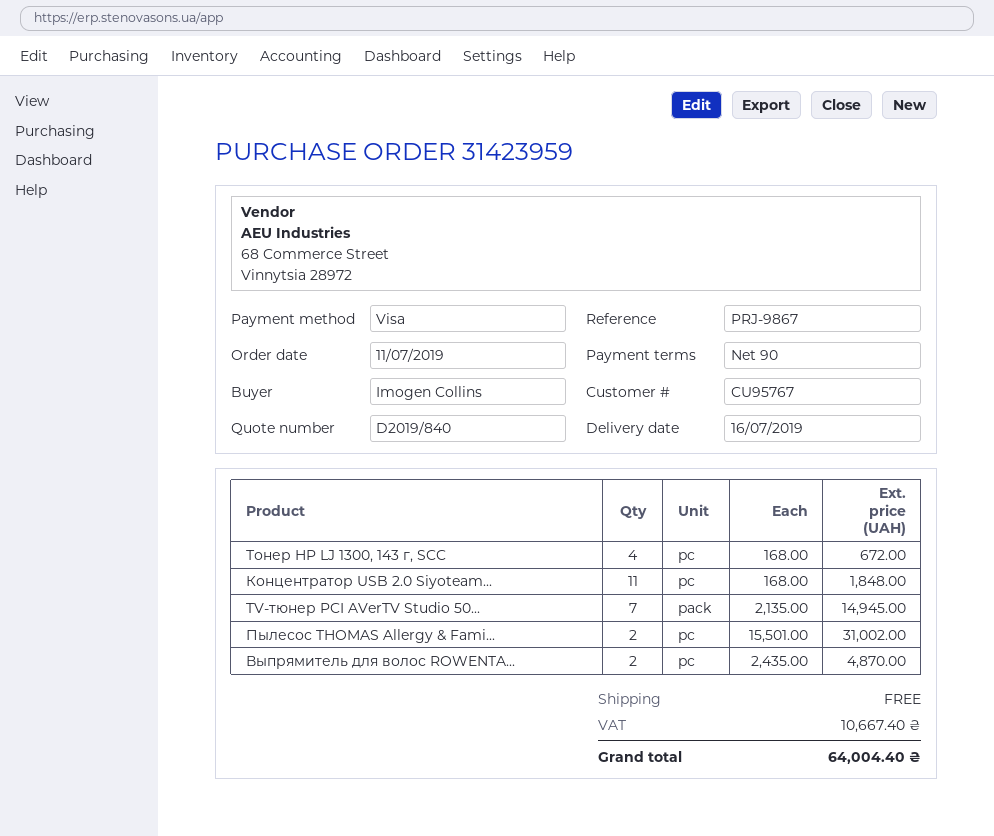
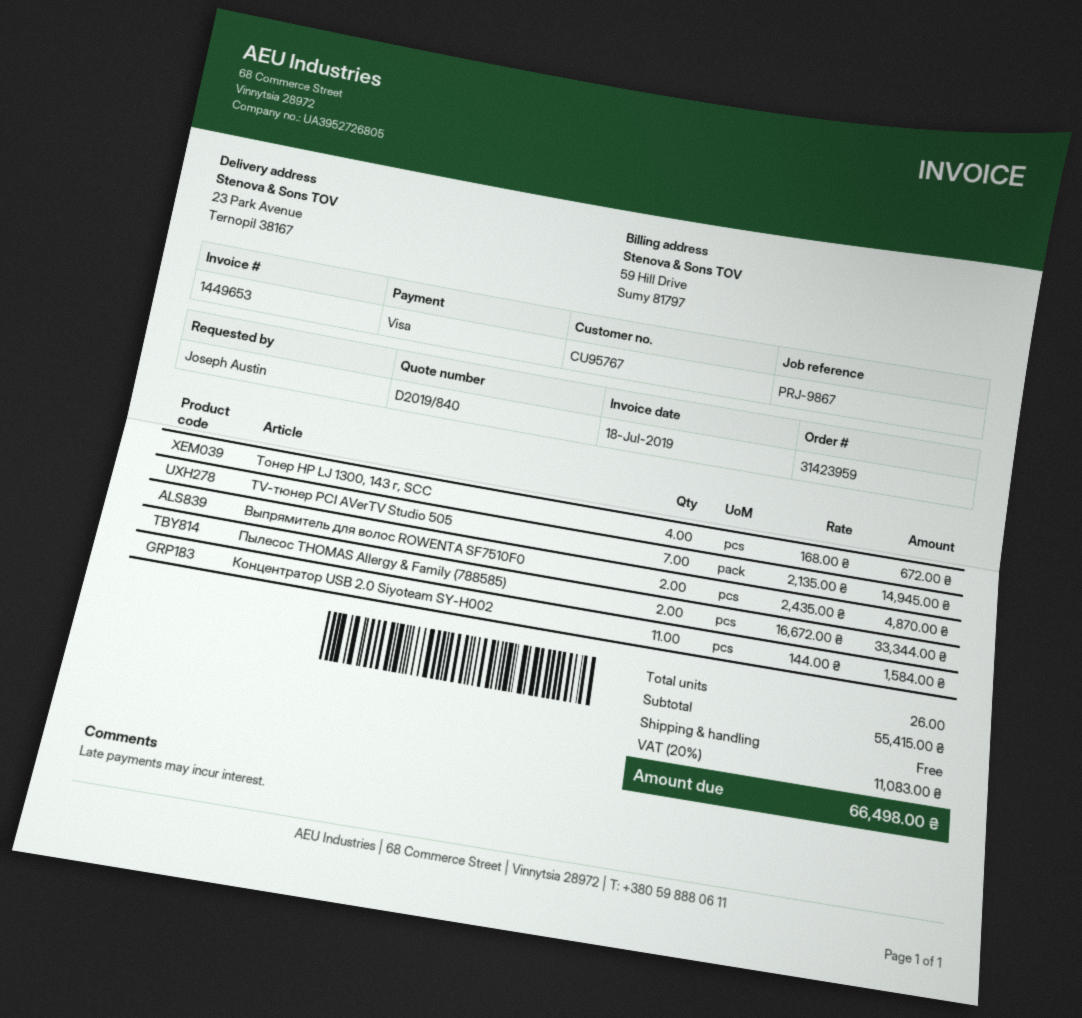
ordered by: Imogen Collins -> Joseph Austin
Концентратор USB 2.0 Siyoteam...: 11 x 168.00 = 1848.00 -> 11 x 144.00 = 1584.00
Пылесос THOMAS Allergy & Fami...: 2 x 15501.00 = 31002.00 -> 2 x 16672.00 = 33344.00
tax: 10667.40 -> 11083.00
total: 64004.40 -> 66498.00

